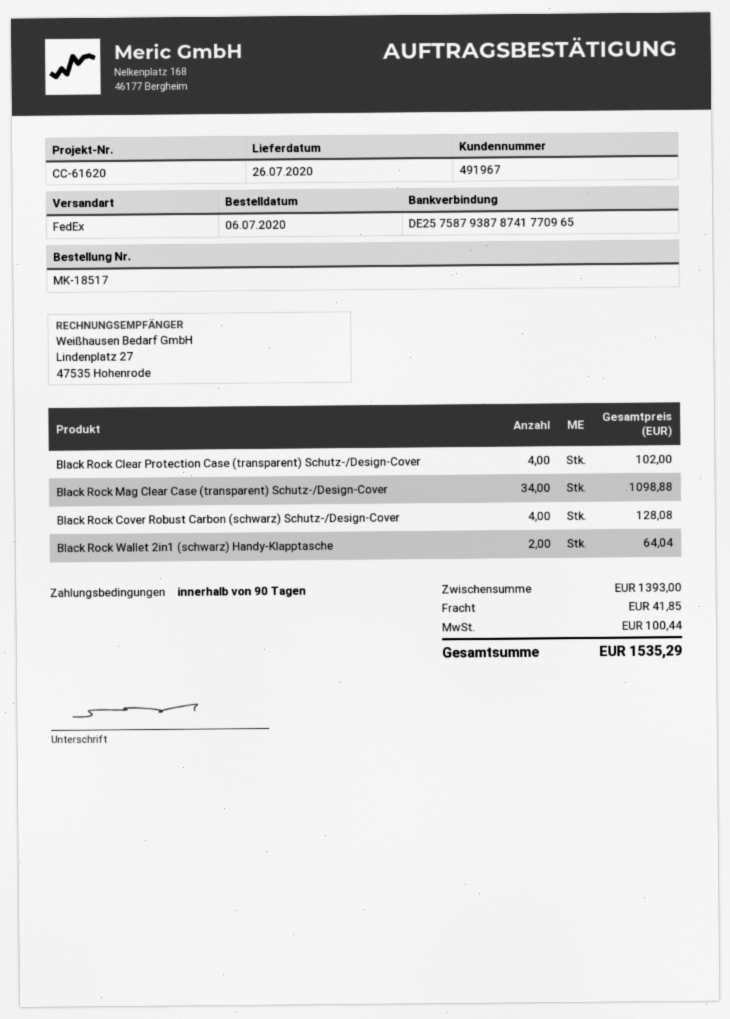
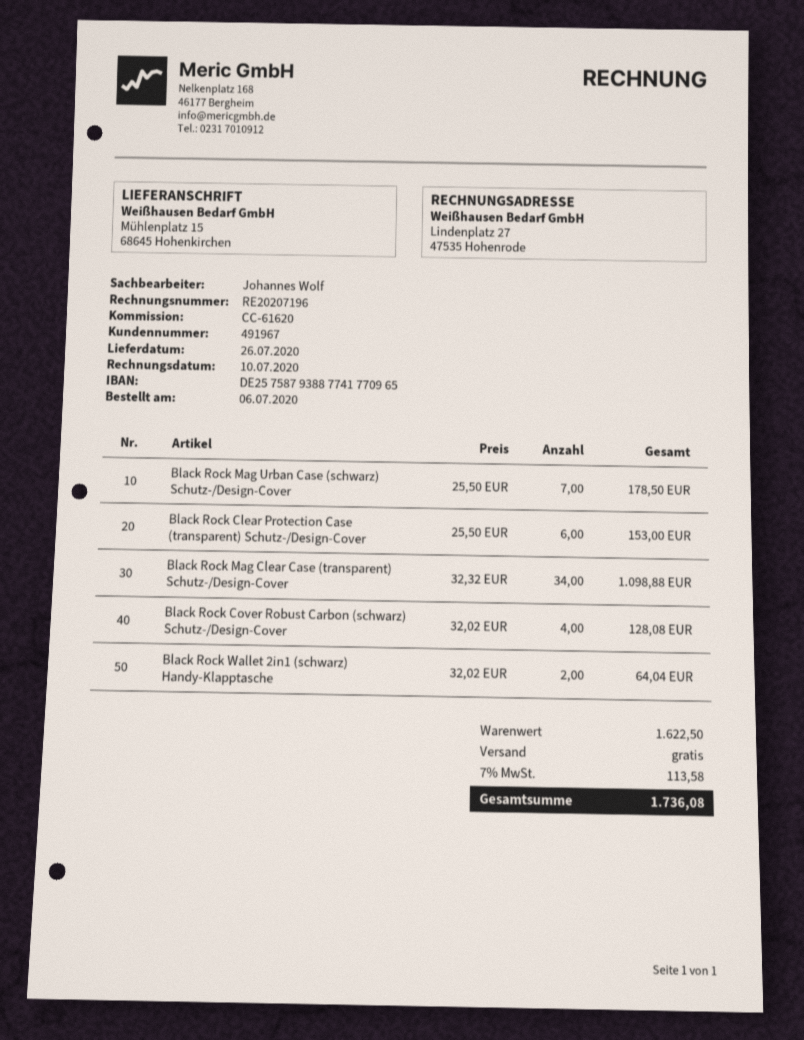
bank account: DE25758793878741770965 -> DE25758793887741770965
Black Rock Clear Protection Case (transparent) Schutz-/Design-Cover: 4 for 102.00 -> 6 for 153.00
Black Rock Mag Urban Case (schwarz) Schutz-/Design-Cover: none -> 7 for 178.50
subtotal: 1393.00 -> 1622.50
shipping: 41.85 -> 0.00
tax: 100.44 -> 113.58
total: 1535.29 -> 1736.08

